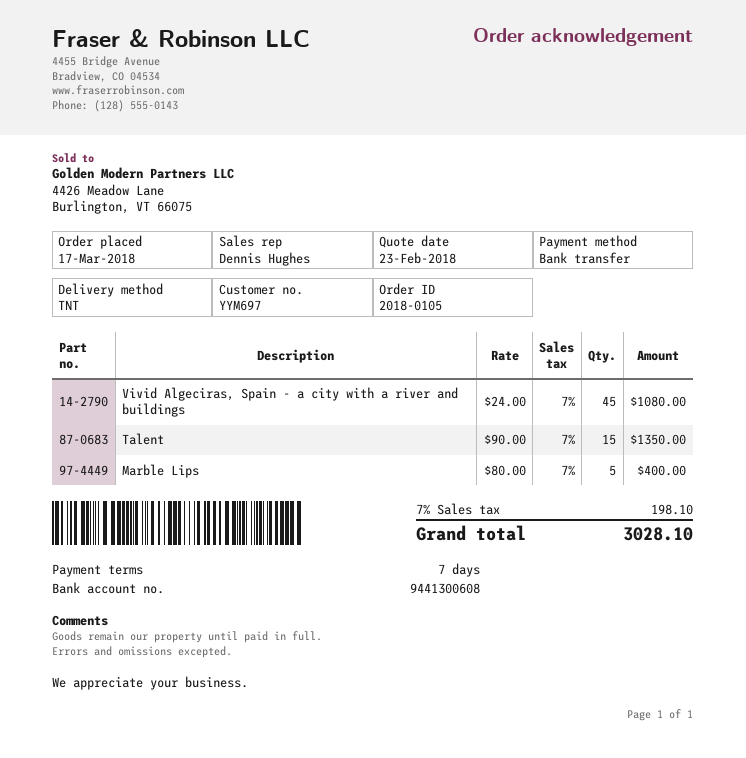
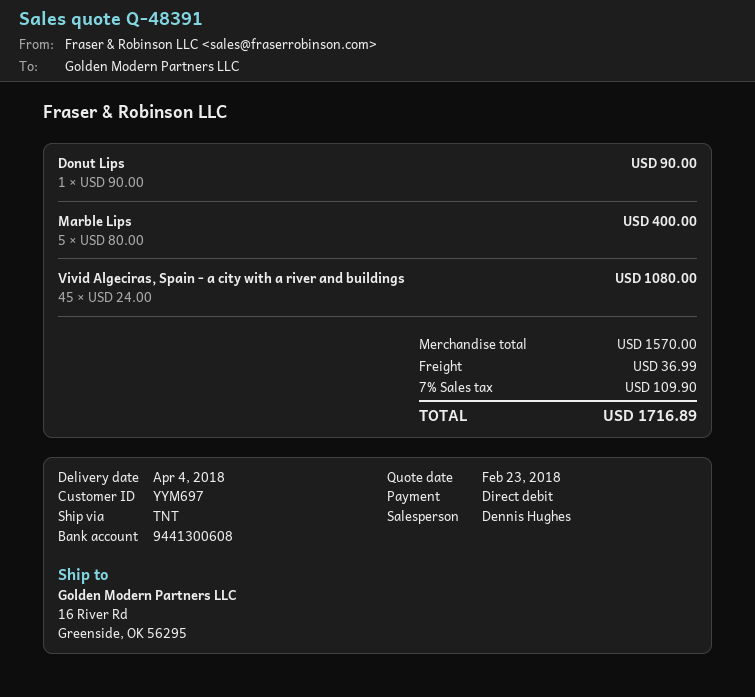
payment method: bank transfer -> direct debit
Talent: 15 x 90.00 = 1350.00 -> none
Donut Lips: none -> 1 x 90.00 = 90.00
shipping: none -> 36.99
tax: 7% = 198.10 -> 7% = 109.90
total: 3028.10 -> 1716.89

